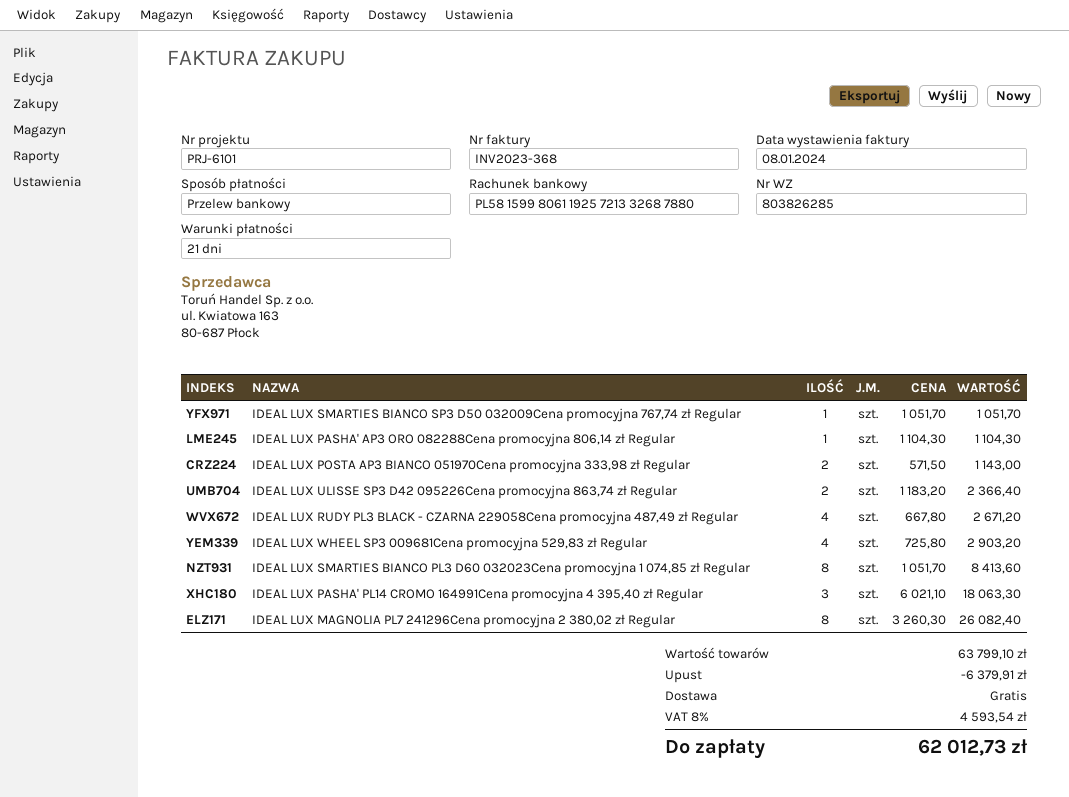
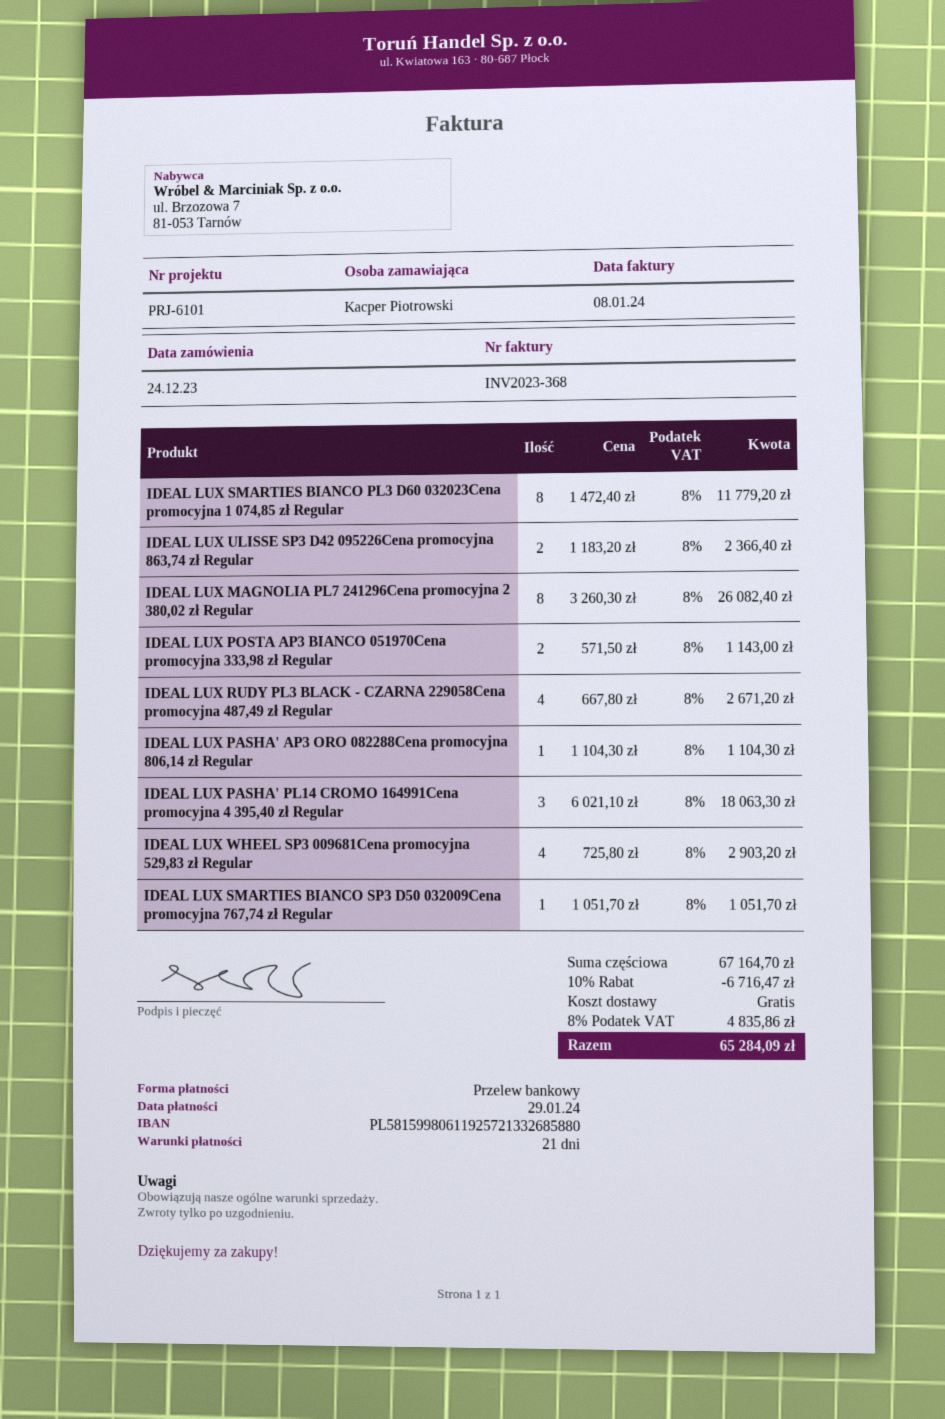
bank account: PL58159980611925721332687880 -> PL58159980611925721332685880
IDEAL LUX SMARTIES BIANCO PL3 D60 032023Cena promocyjna 1 074,85 zł Regular: 8 x 1051.70 = 8413.60 -> 8 x 1472.40 = 11779.20
subtotal: 63799.10 -> 67164.70
discount: 6379.91 -> 6716.47
tax: 8% = 4593.54 -> 8% = 4835.86
total: 62012.73 -> 65284.09

